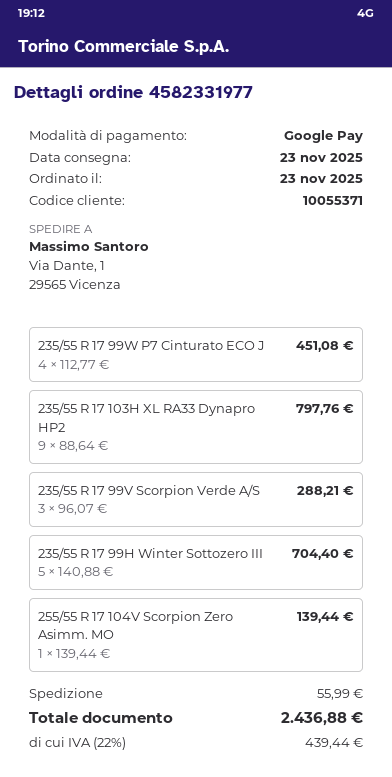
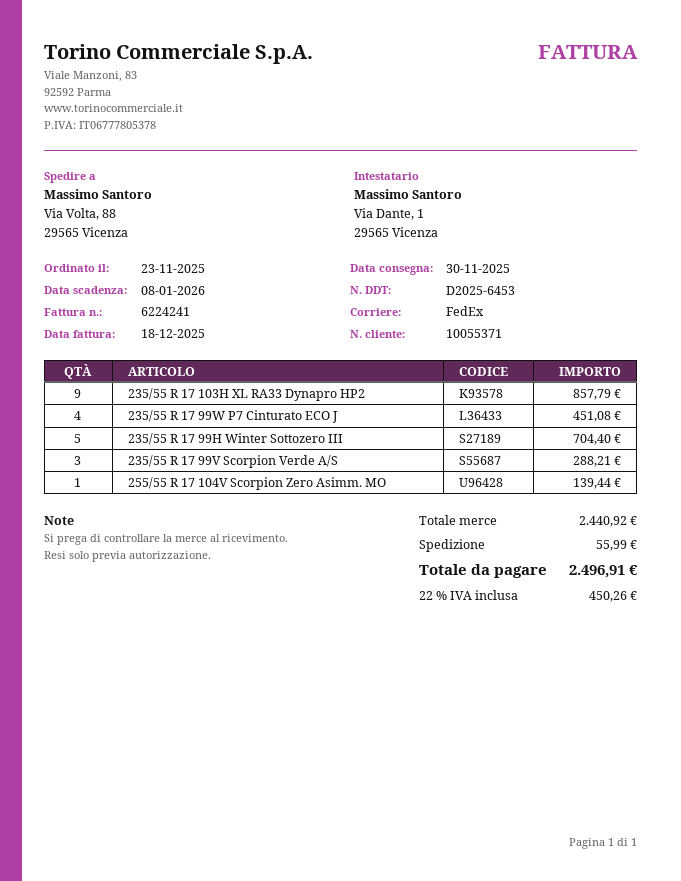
delivery date: 2025-11-23 -> 2025-11-30
ship to: Via Dante, 1, 29565 Vicenza -> Via Volta, 88, 29565 Vicenza
235/55 R 17 103H XL RA33 Dynapro HP2: 9 for 797.76 -> 9 for 857.79
tax: 22% = 439.44 -> 22% = 450.26
total: 2436.88 -> 2496.91

